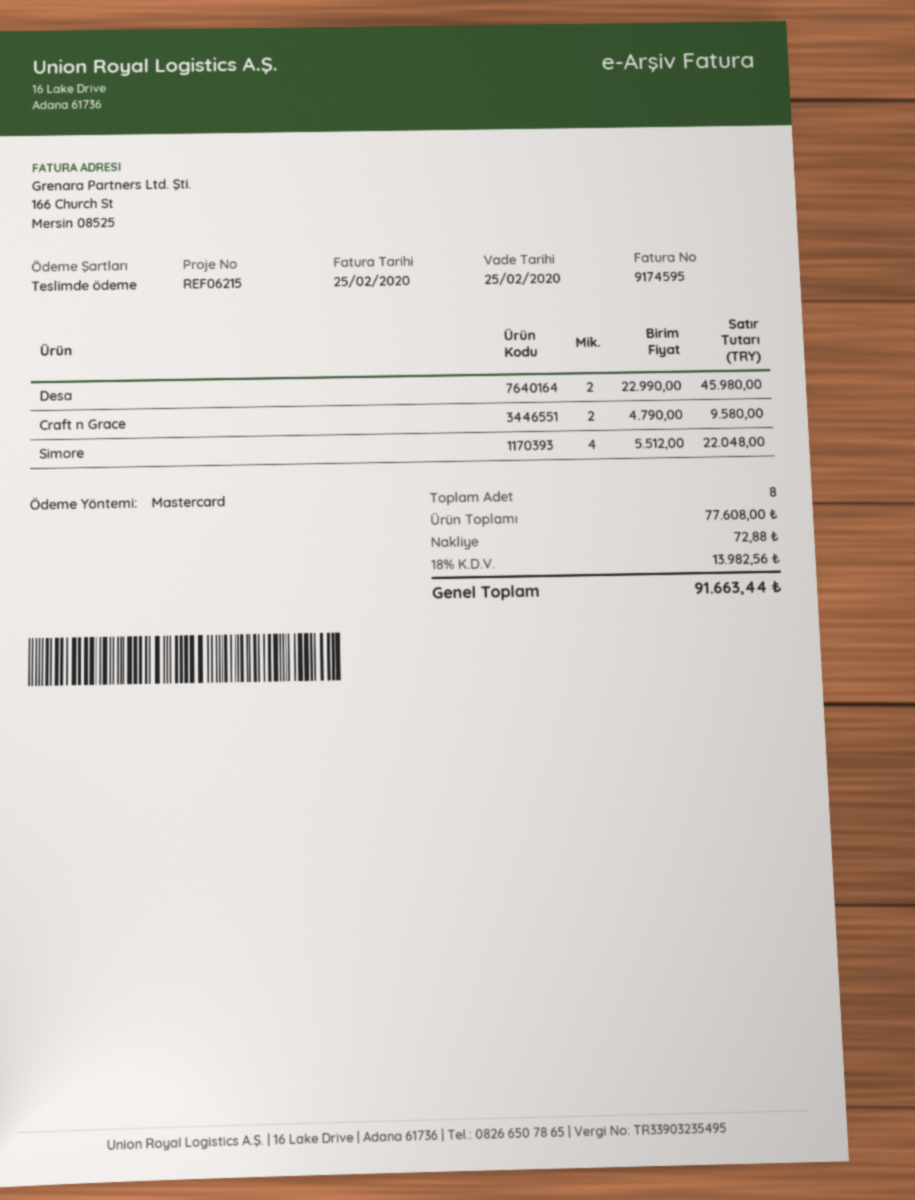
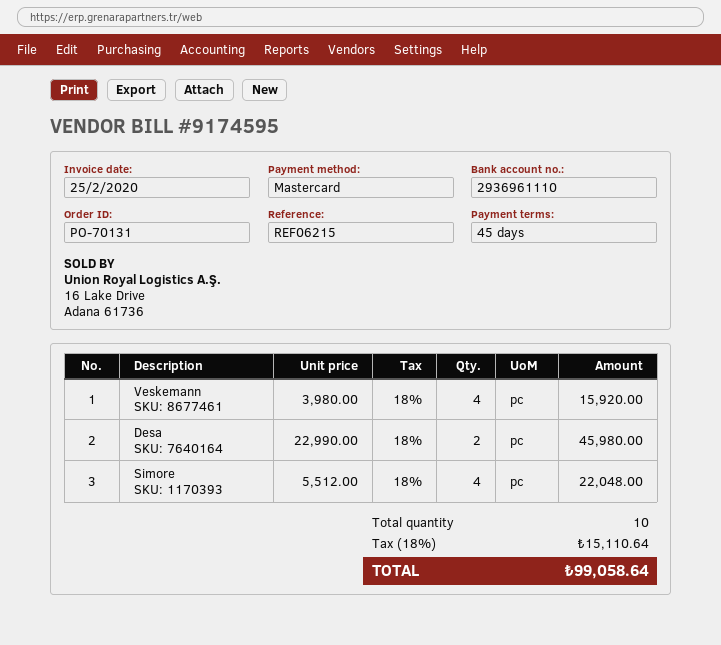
payment terms: on receipt -> 45 days
Craft n Grace: 2 x 4790.00 = 9580.00 -> none
Veskemann: none -> 4 x 3980.00 = 15920.00
total quantity: 8 -> 10
shipping: 72.88 -> none
tax: 18% = 13982.56 -> 18% = 15110.64
total: 91663.44 -> 99058.64

